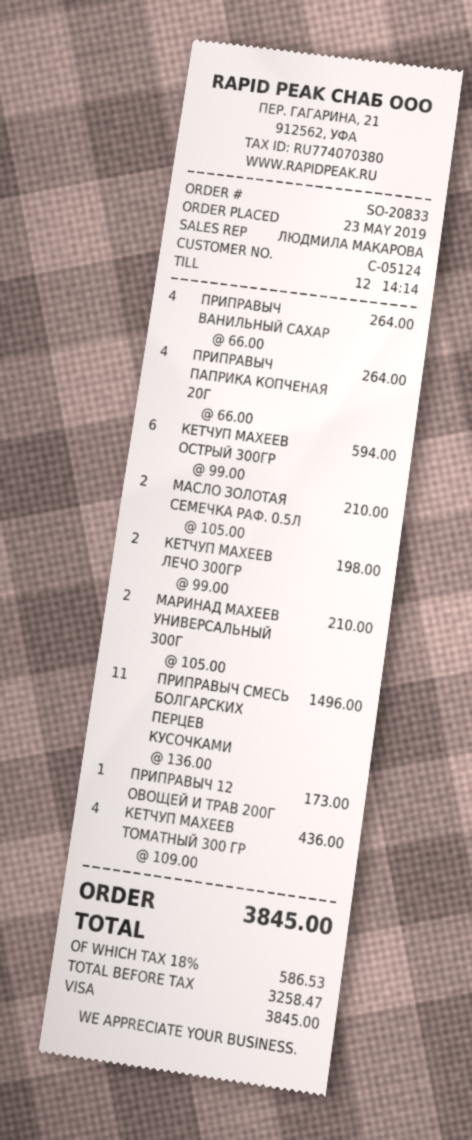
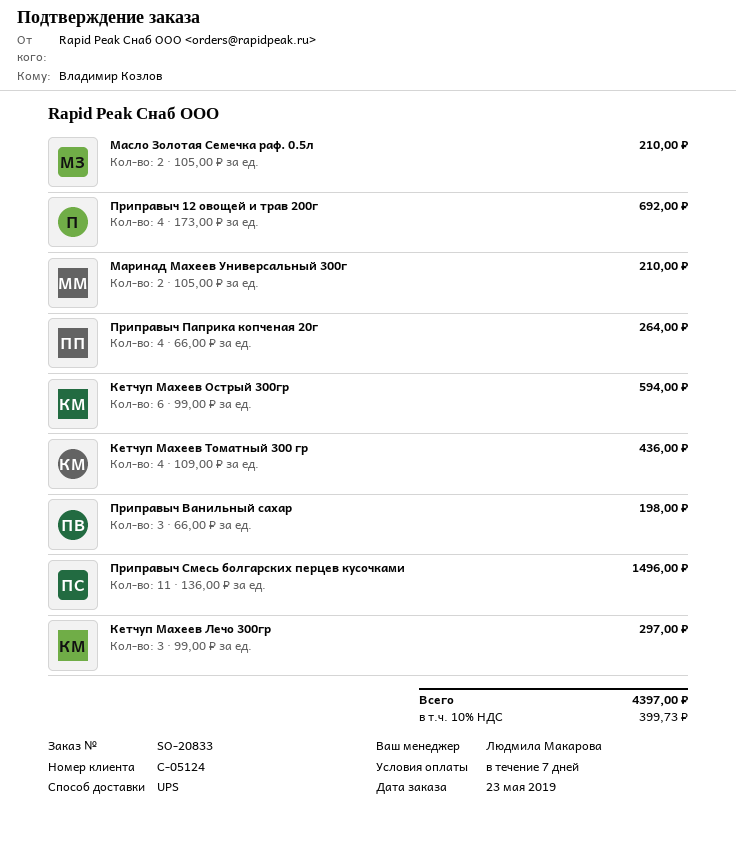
ПРИПРАВЫЧ ВАНИЛЬНЫЙ САХАР: 4 x 66.00 = 264.00 -> 3 x 66.00 = 198.00
КЕТЧУП МАХЕЕВ ЛЕЧО 300ГР: 2 x 99.00 = 198.00 -> 3 x 99.00 = 297.00
ПРИПРАВЫЧ 12 ОВОЩЕЙ И ТРАВ 200Г: 1 x 173.00 = 173.00 -> 4 x 173.00 = 692.00
tax: 18% = 586.53 -> 10% = 399.73
total: 3845.00 -> 4397.00

